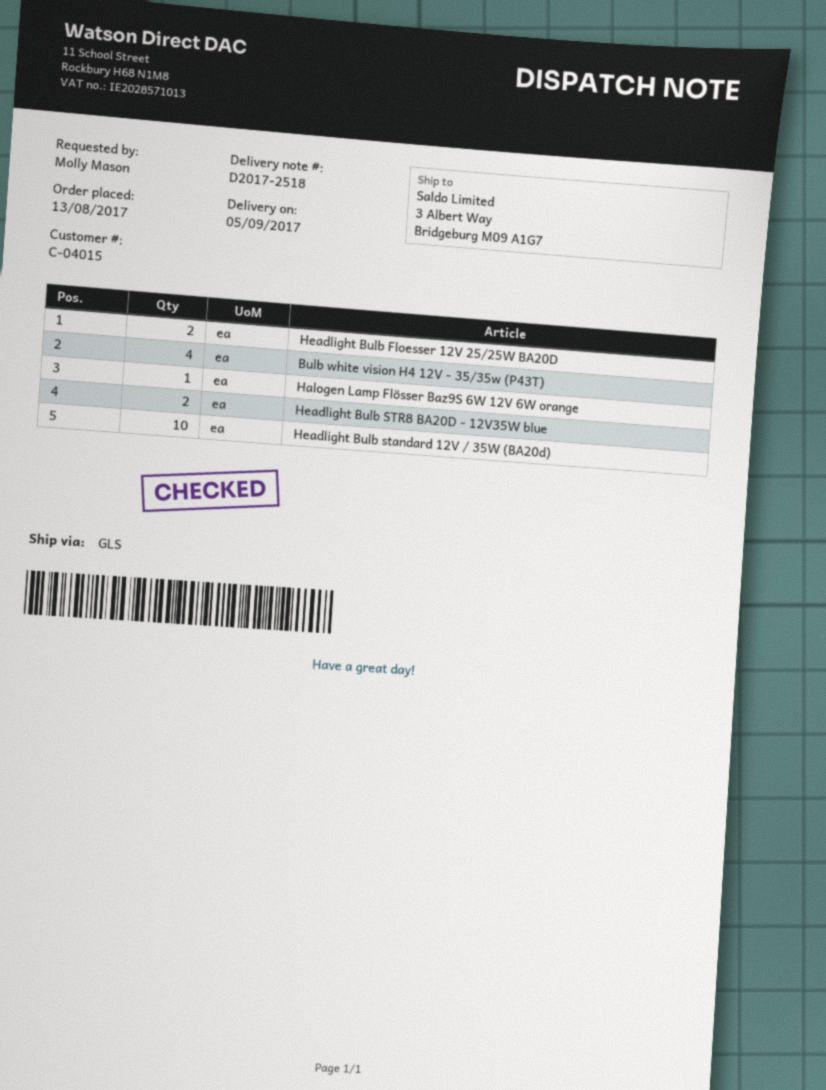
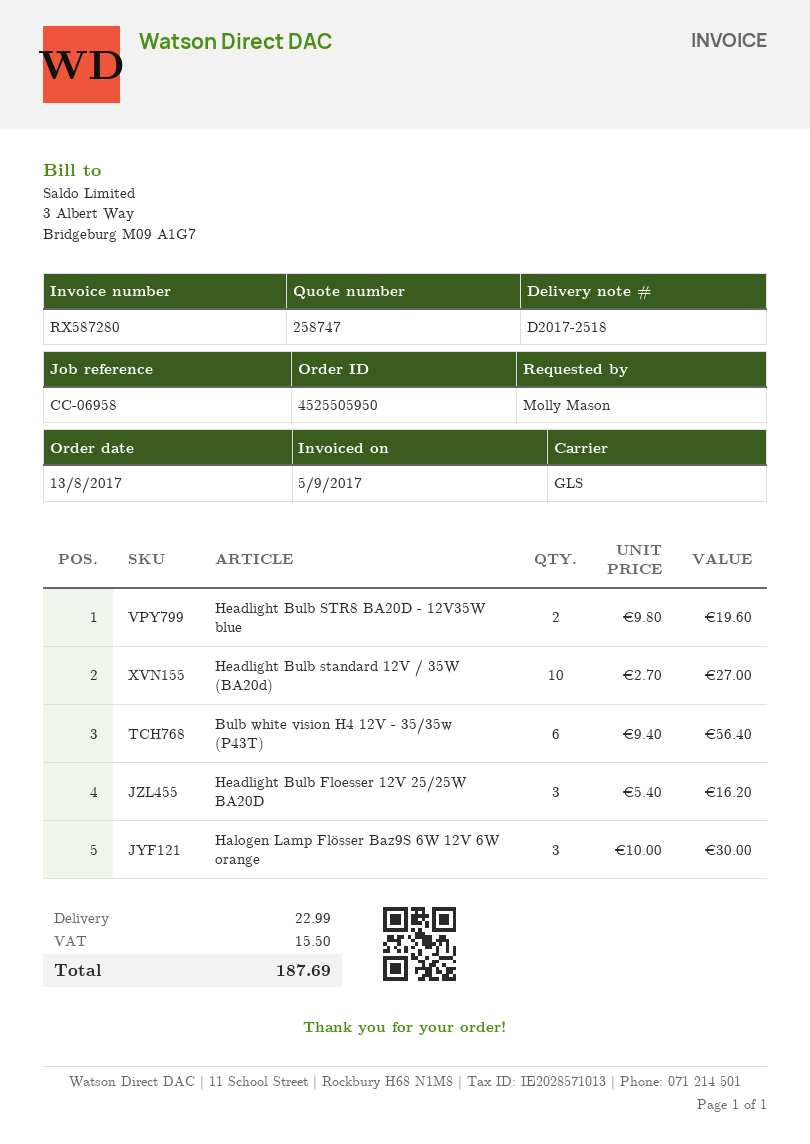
Headlight Bulb Floesser 12V 25/25W BA20D: 2 -> 3
Bulb white vision H4 12V - 35/35w (P43T): 4 -> 6
Halogen Lamp Flösser Baz9S 6W 12V 6W orange: 1 -> 3

